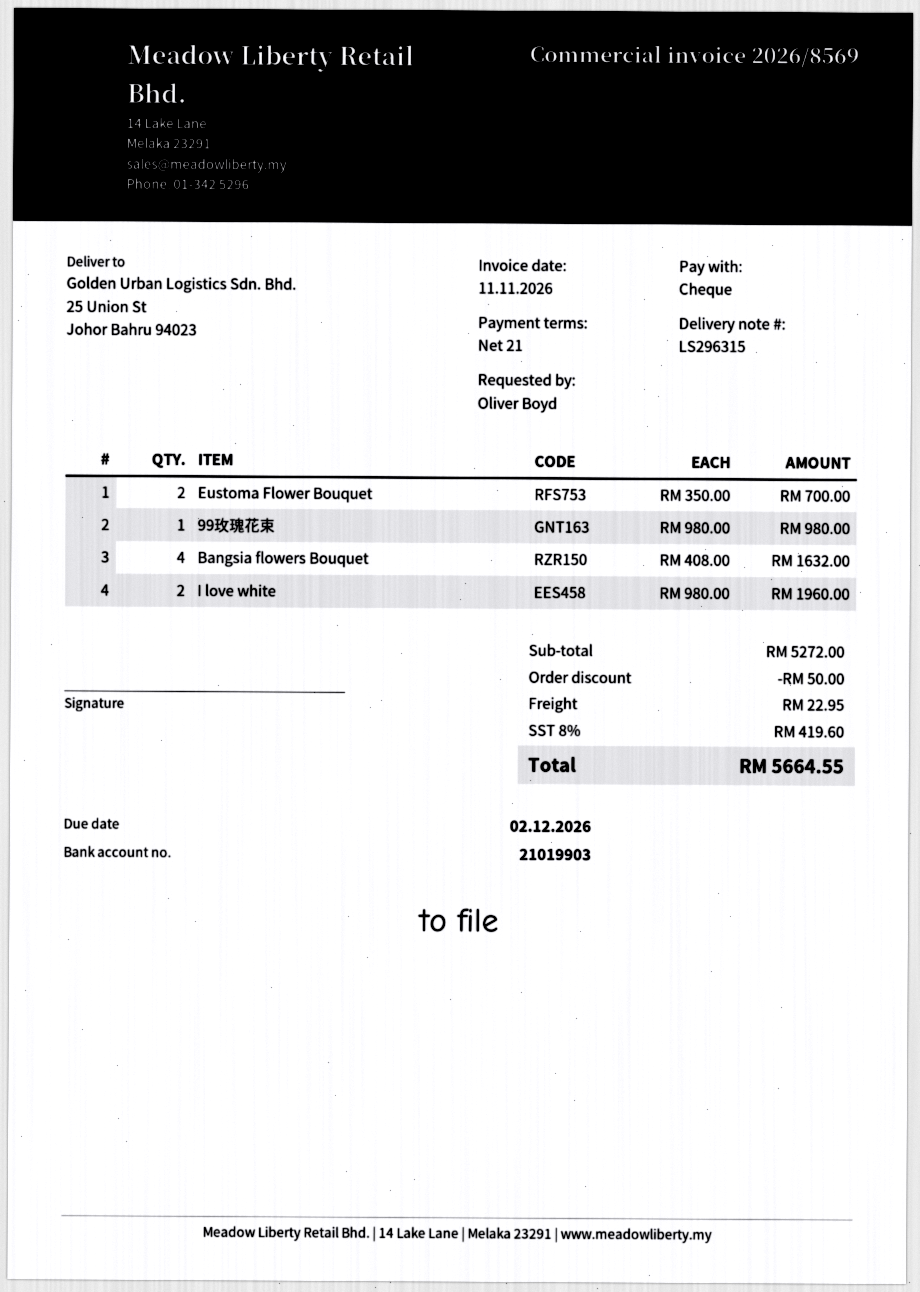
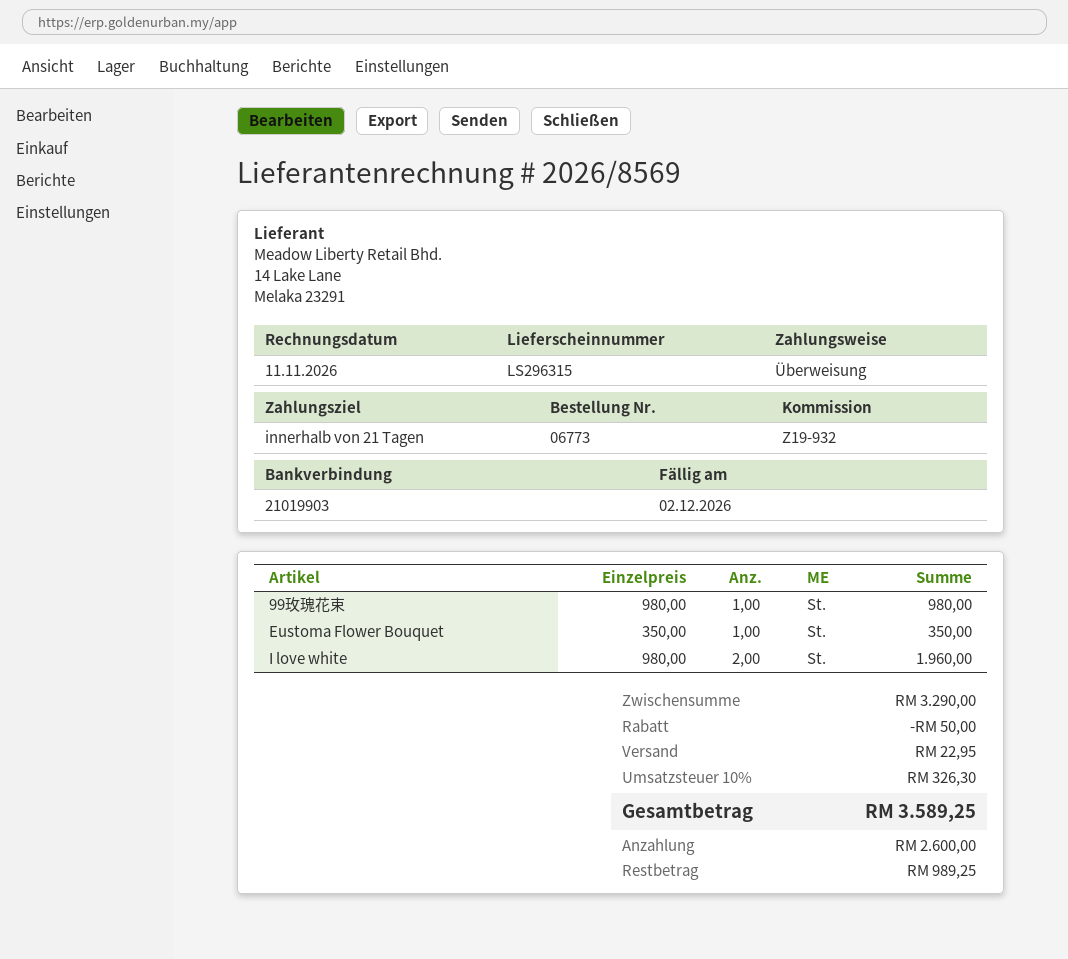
payment method: cheque -> bank transfer
Eustoma Flower Bouquet: 2 x 350.00 = 700.00 -> 1 x 350.00 = 350.00
Bangsia flowers Bouquet: 4 x 408.00 = 1632.00 -> none
subtotal: 5272.00 -> 3290.00
tax: 8% = 419.60 -> 10% = 326.30
total: 5664.55 -> 3589.25

